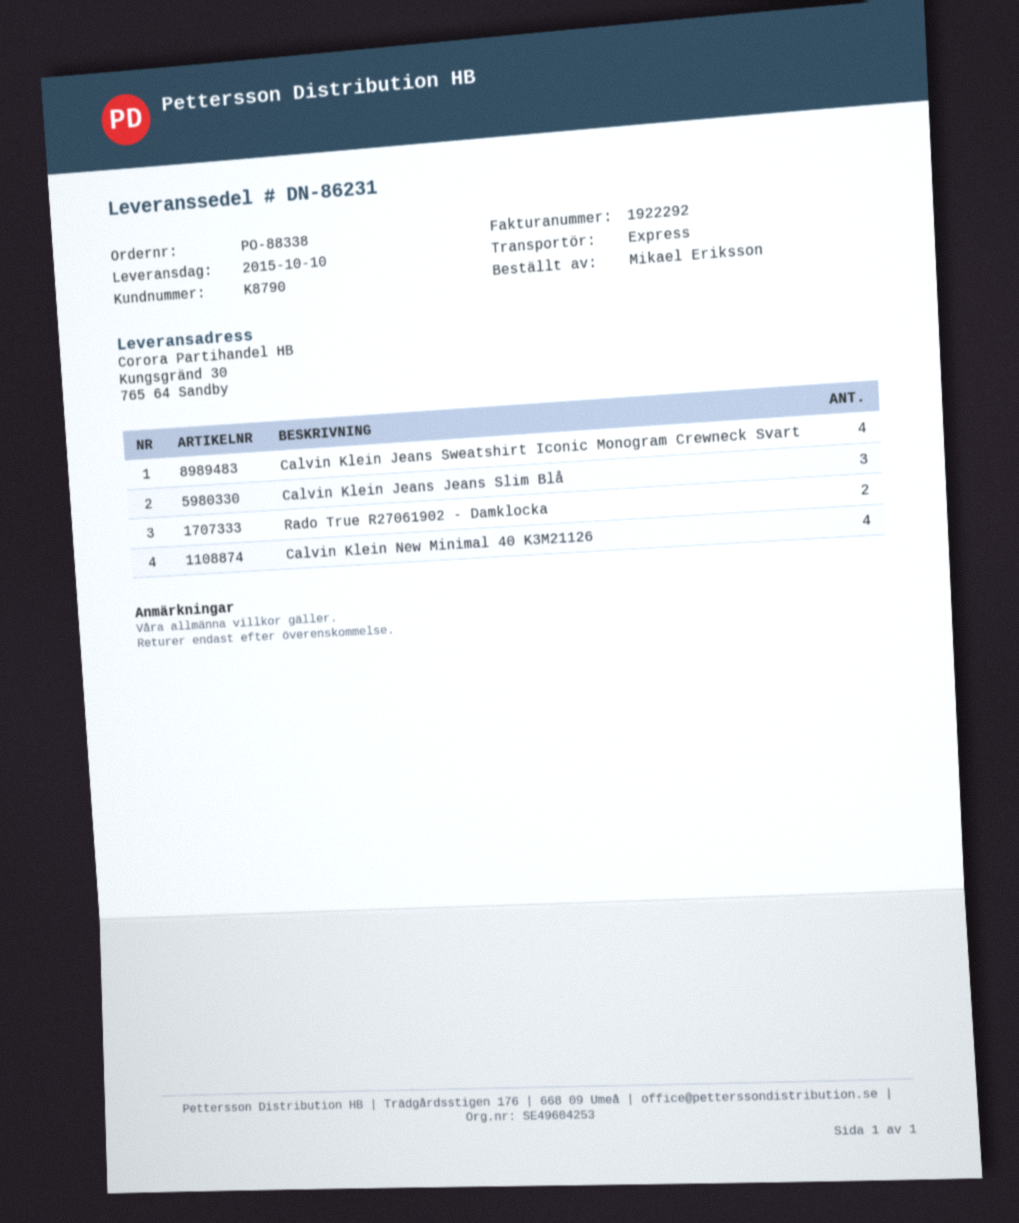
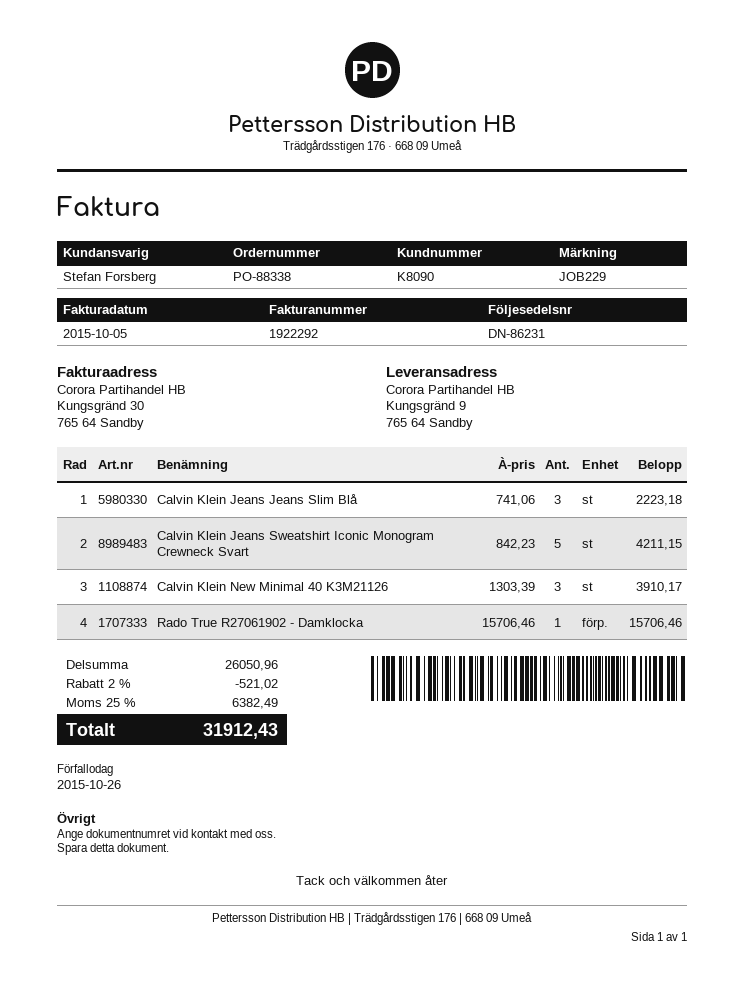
customer number: K8790 -> K8090
ship to: Kungsgränd 30, 765 64 Sandby -> Kungsgränd 9, 765 64 Sandby
Calvin Klein Jeans Sweatshirt Iconic Monogram Crewneck Svart: 4 -> 5
Rado True R27061902 - Damklocka: 2 -> 1
Calvin Klein New Minimal 40 K3M21126: 4 -> 3

